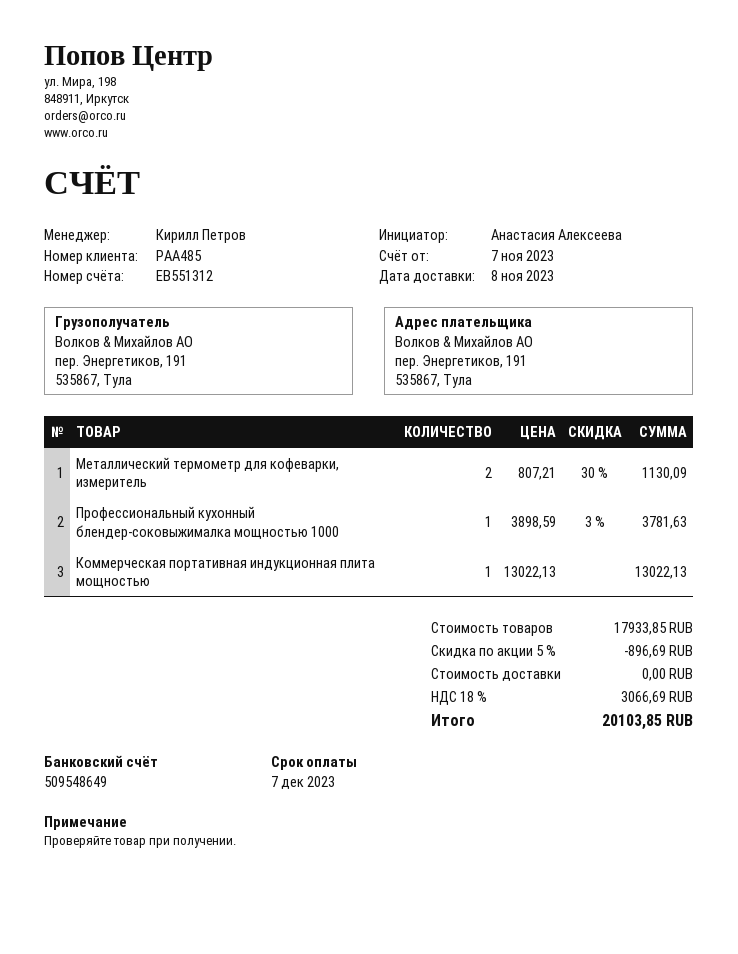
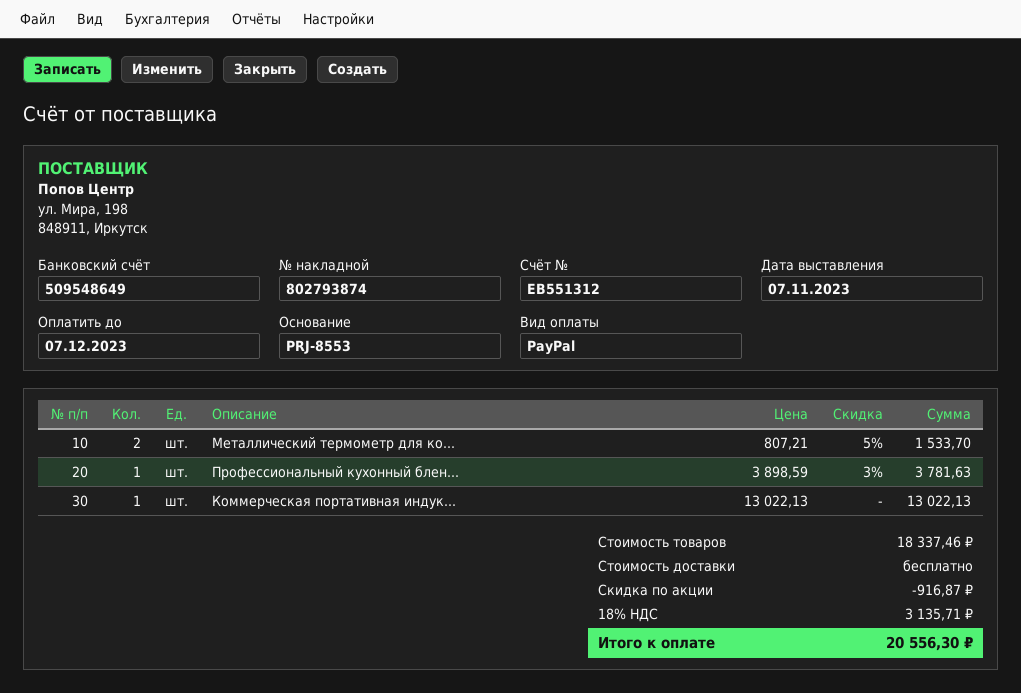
Металлический термометр для кофеварки, измеритель: 2 x 807.21 - 30% = 1130.09 -> 2 x 807.21 - 5% = 1533.70
subtotal: 17933.85 -> 18337.46
discount: 896.69 -> 916.87
tax: 18% = 3066.69 -> 18% = 3135.71
total: 20103.85 -> 20556.30

